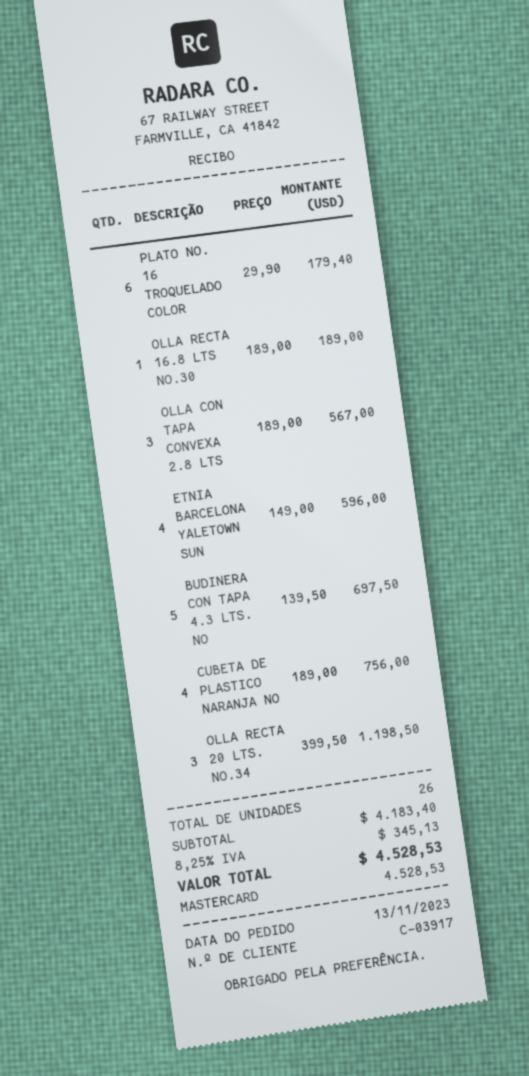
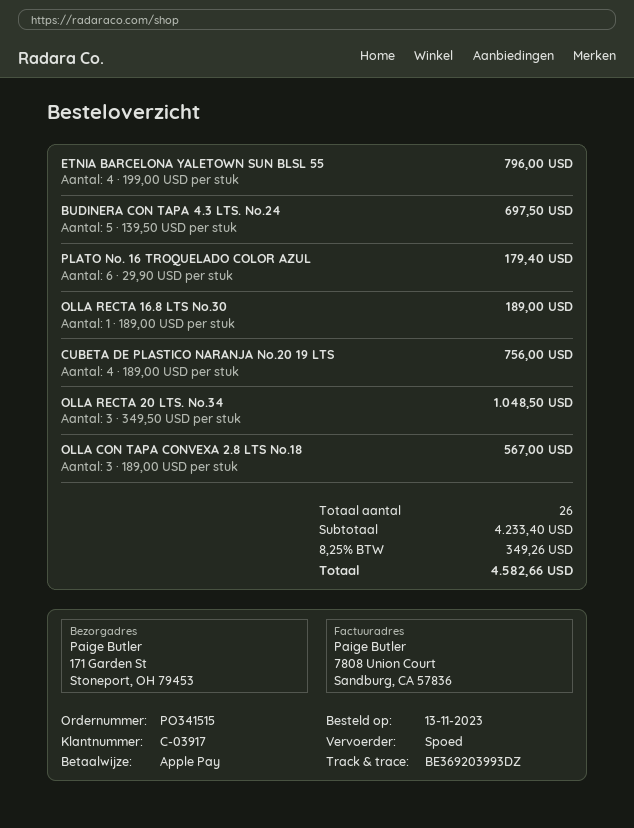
payment method: Mastercard -> Apple Pay
ETNIA BARCELONA YALETOWN SUN: 4 x 149.00 = 596.00 -> 4 x 199.00 = 796.00
OLLA RECTA 20 LTS. NO.34: 3 x 399.50 = 1198.50 -> 3 x 349.50 = 1048.50
subtotal: 4183.40 -> 4233.40
tax: 8.25% = 345.13 -> 8.25% = 349.26
total: 4528.53 -> 4582.66

